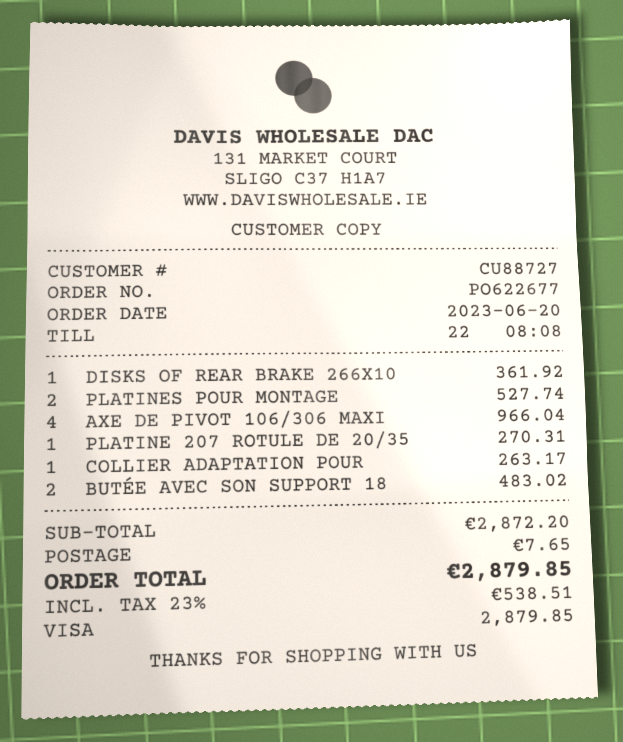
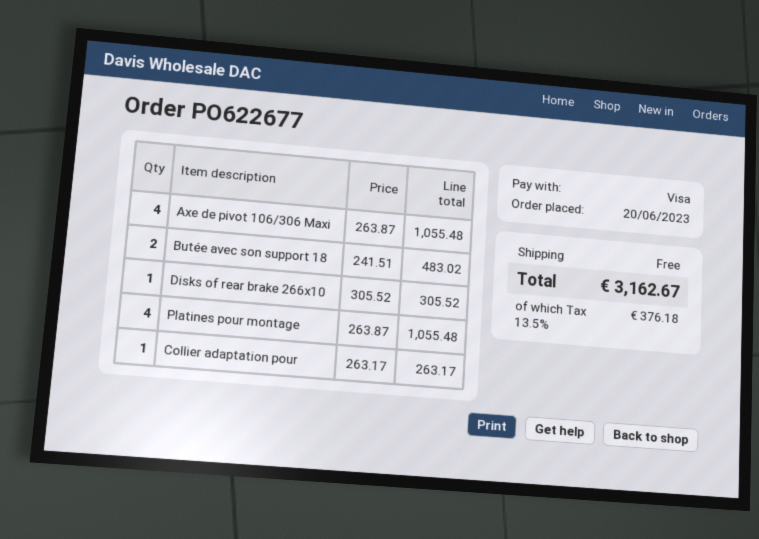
DISKS OF REAR BRAKE 266X10: 1 for 361.92 -> 1 for 305.52
PLATINES POUR MONTAGE: 2 for 527.74 -> 4 for 1055.48
AXE DE PIVOT 106/306 MAXI: 4 for 966.04 -> 4 for 1055.48
PLATINE 207 ROTULE DE 20/35: 1 for 270.31 -> none
shipping: 7.65 -> 0.00
tax: 23% = 538.51 -> 13.5% = 376.18
total: 2879.85 -> 3162.67

